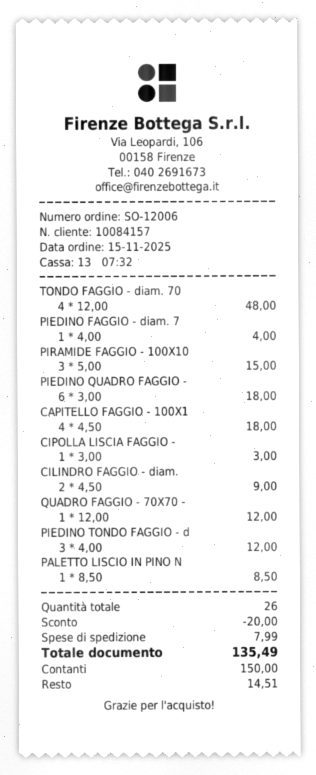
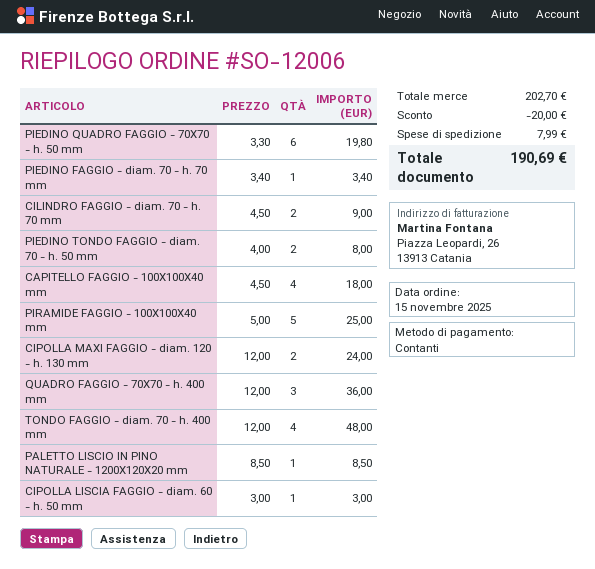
PIEDINO FAGGIO - diam. 7: 1 x 4.00 = 4.00 -> 1 x 3.40 = 3.40
PIRAMIDE FAGGIO - 100X10: 3 x 5.00 = 15.00 -> 5 x 5.00 = 25.00
PIEDINO QUADRO FAGGIO -: 6 x 3.00 = 18.00 -> 6 x 3.30 = 19.80
QUADRO FAGGIO - 70X70 -: 1 x 12.00 = 12.00 -> 3 x 12.00 = 36.00
PIEDINO TONDO FAGGIO - d: 3 x 4.00 = 12.00 -> 2 x 4.00 = 8.00
CIPOLLA MAXI FAGGIO - diam. 120 - h. 130 mm: none -> 2 x 12.00 = 24.00
total: 135.49 -> 190.69

